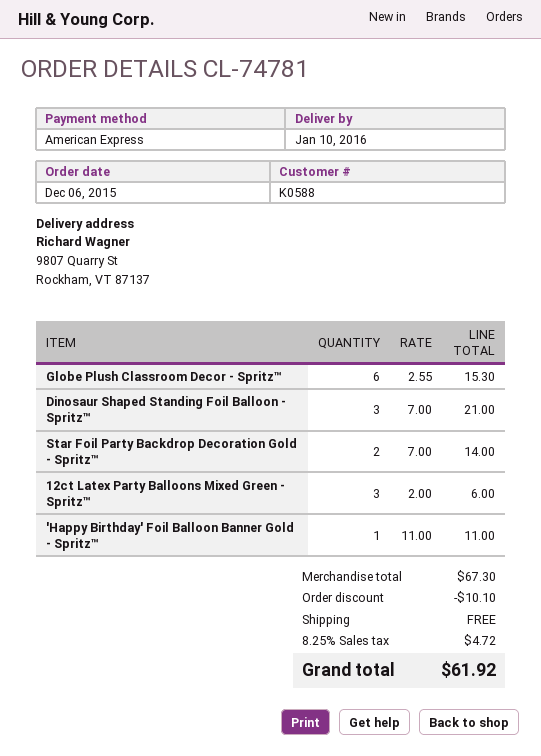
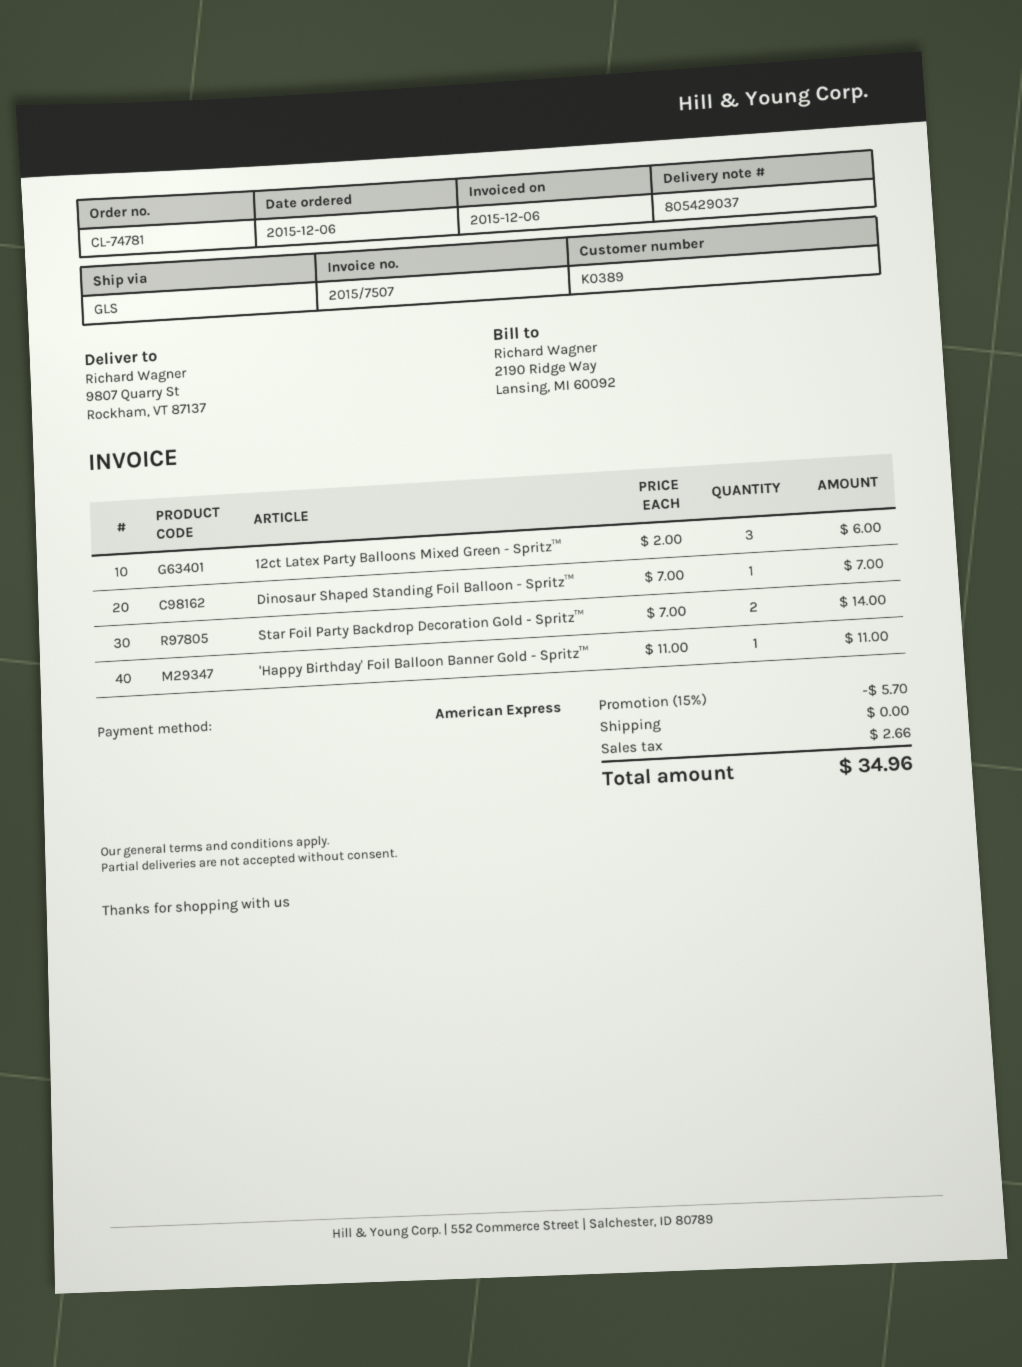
customer number: K0588 -> K0389
Globe Plush Classroom Decor - Spritz™: 6 x 2.55 = 15.30 -> none
Dinosaur Shaped Standing Foil Balloon - Spritz™: 3 x 7.00 = 21.00 -> 1 x 7.00 = 7.00
discount: 10.10 -> 5.70
tax: 4.72 -> 2.66
total: 61.92 -> 34.96

